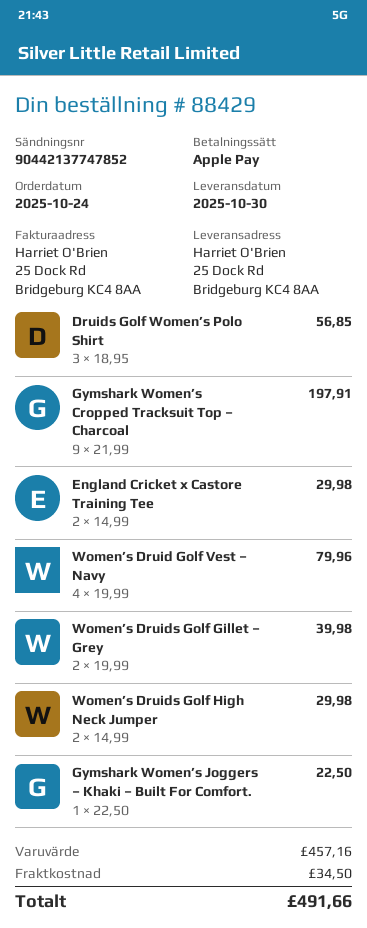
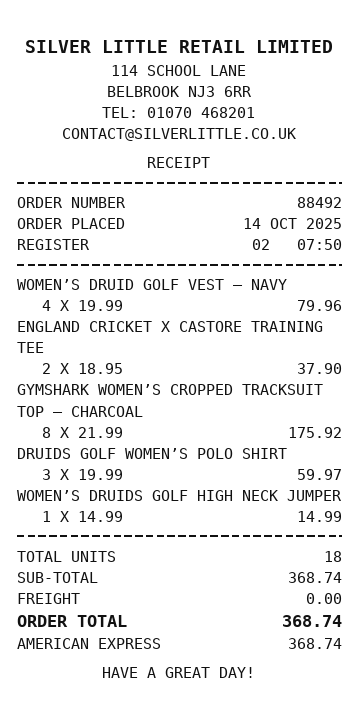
order number: 88429 -> 88492
order date: 2025-10-24 -> 2025-10-14
payment method: Apple Pay -> American Express
Druids Golf Women’s Polo Shirt: 3 x 18.95 = 56.85 -> 3 x 19.99 = 59.97
Gymshark Women’s Cropped Tracksuit Top – Charcoal: 9 x 21.99 = 197.91 -> 8 x 21.99 = 175.92
England Cricket x Castore Training Tee: 2 x 14.99 = 29.98 -> 2 x 18.95 = 37.90
Women’s Druids Golf Gillet – Grey: 2 x 19.99 = 39.98 -> none
Women’s Druids Golf High Neck Jumper: 2 x 14.99 = 29.98 -> 1 x 14.99 = 14.99
Gymshark Women’s Joggers – Khaki – Built For Comfort.: 1 x 22.50 = 22.50 -> none
subtotal: 457.16 -> 368.74
shipping: 34.50 -> 0.00
total: 491.66 -> 368.74

